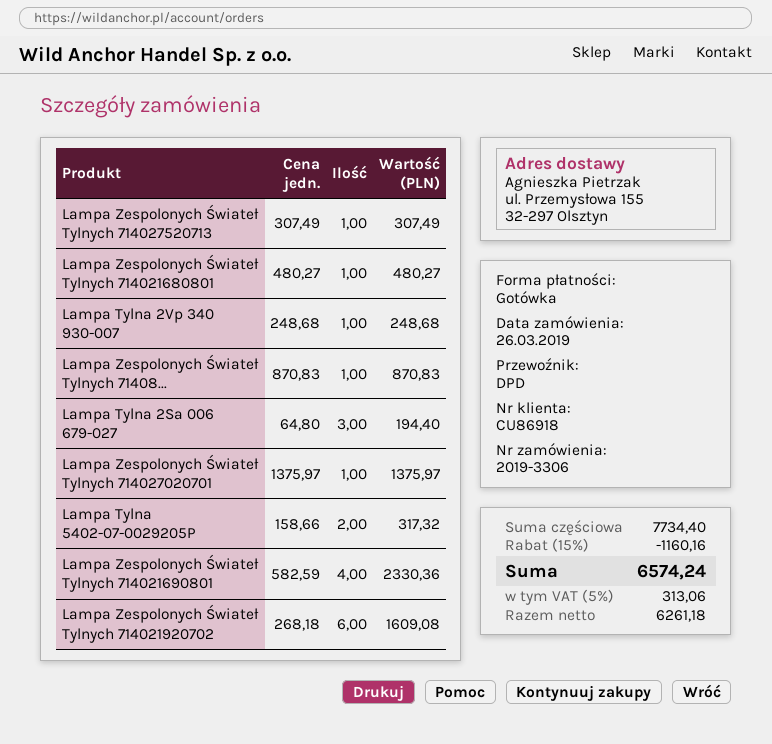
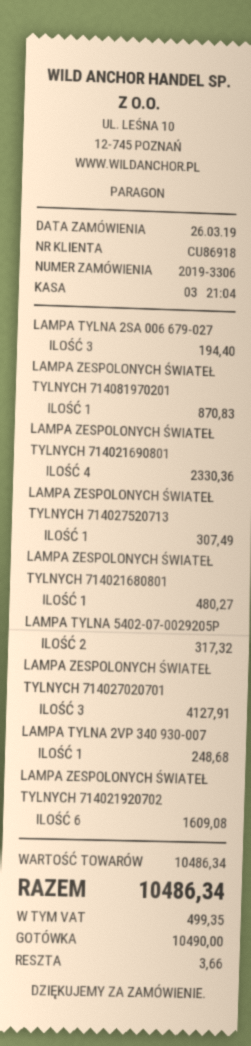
Lampa Zespolonych Świateł Tylnych 714027020701: 1 for 1375.97 -> 3 for 4127.91
subtotal: 7734.40 -> 10486.34
discount: 15% = 1160.16 -> none
tax: 313.06 -> 499.35
total: 6574.24 -> 10486.34

